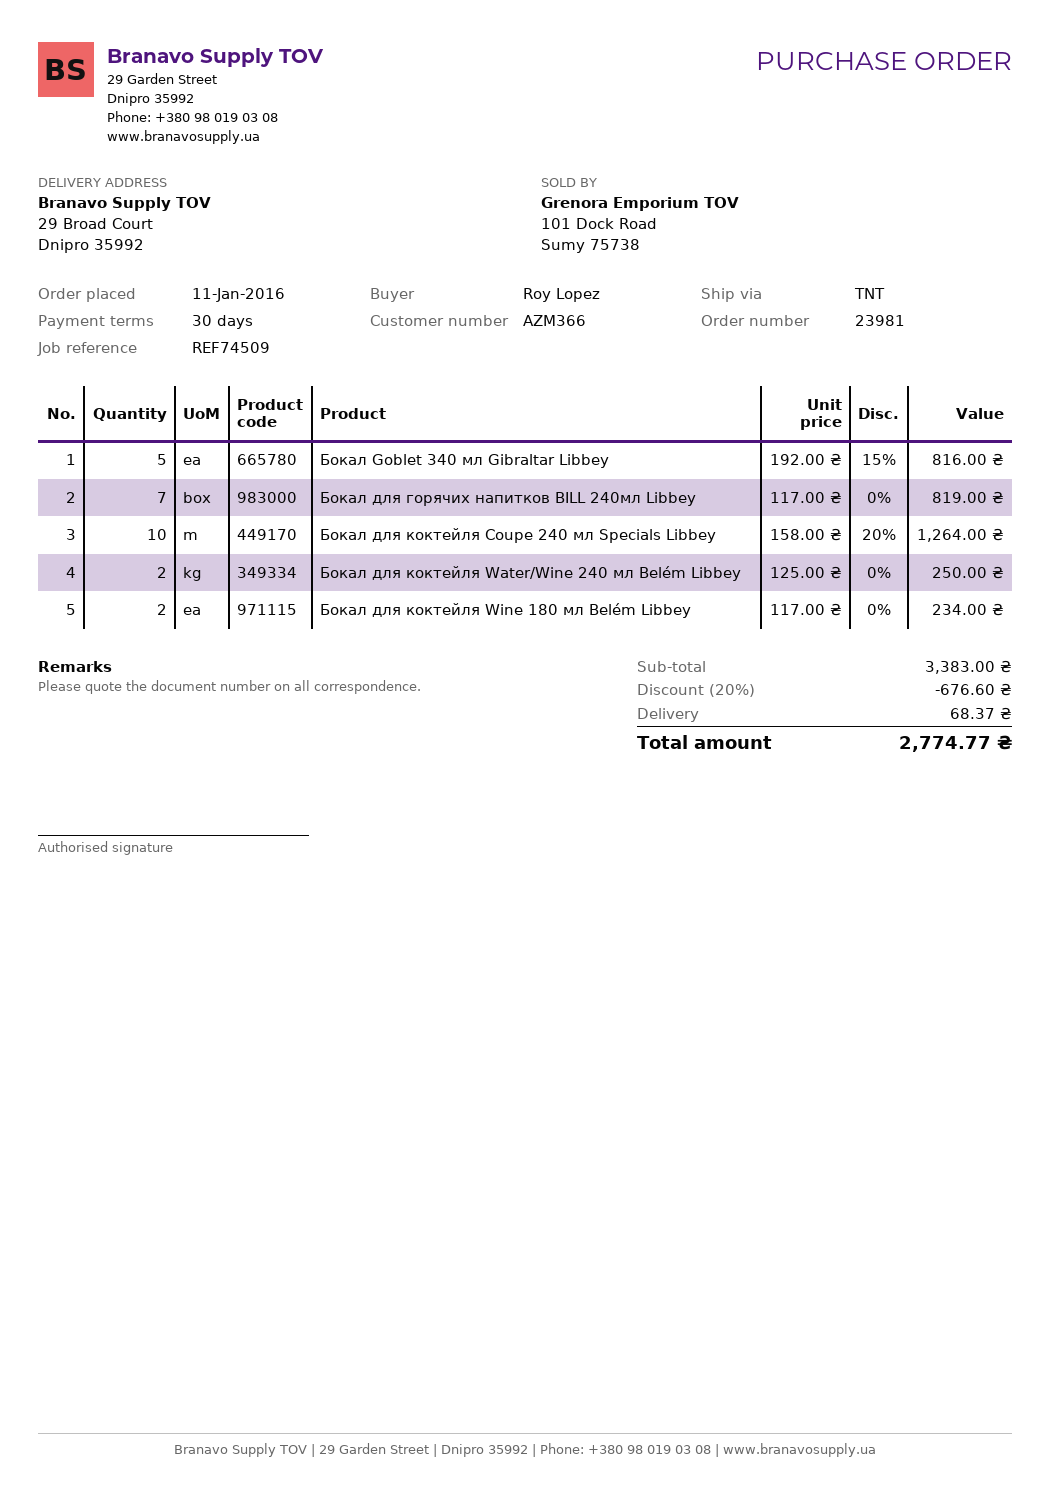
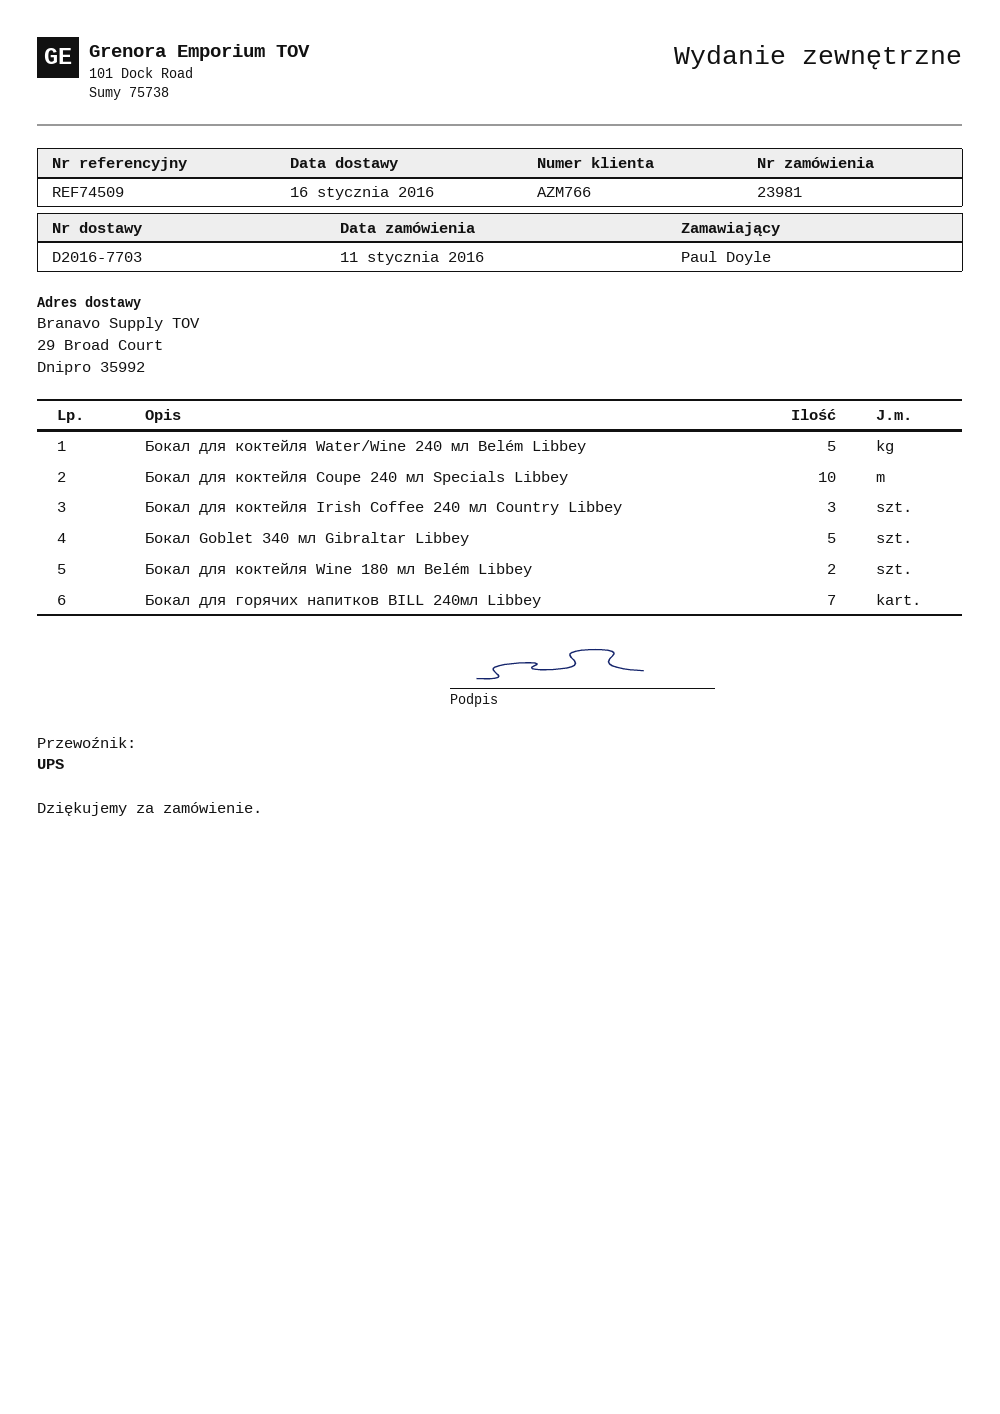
customer number: AZM366 -> AZM766
ordered by: Roy Lopez -> Paul Doyle
shipping method: TNT -> UPS
Бокал для коктейля Water/Wine 240 мл Belém Libbey: 2 -> 5
Бокал для коктейля Irish Coffee 240 мл Country Libbey: none -> 3

